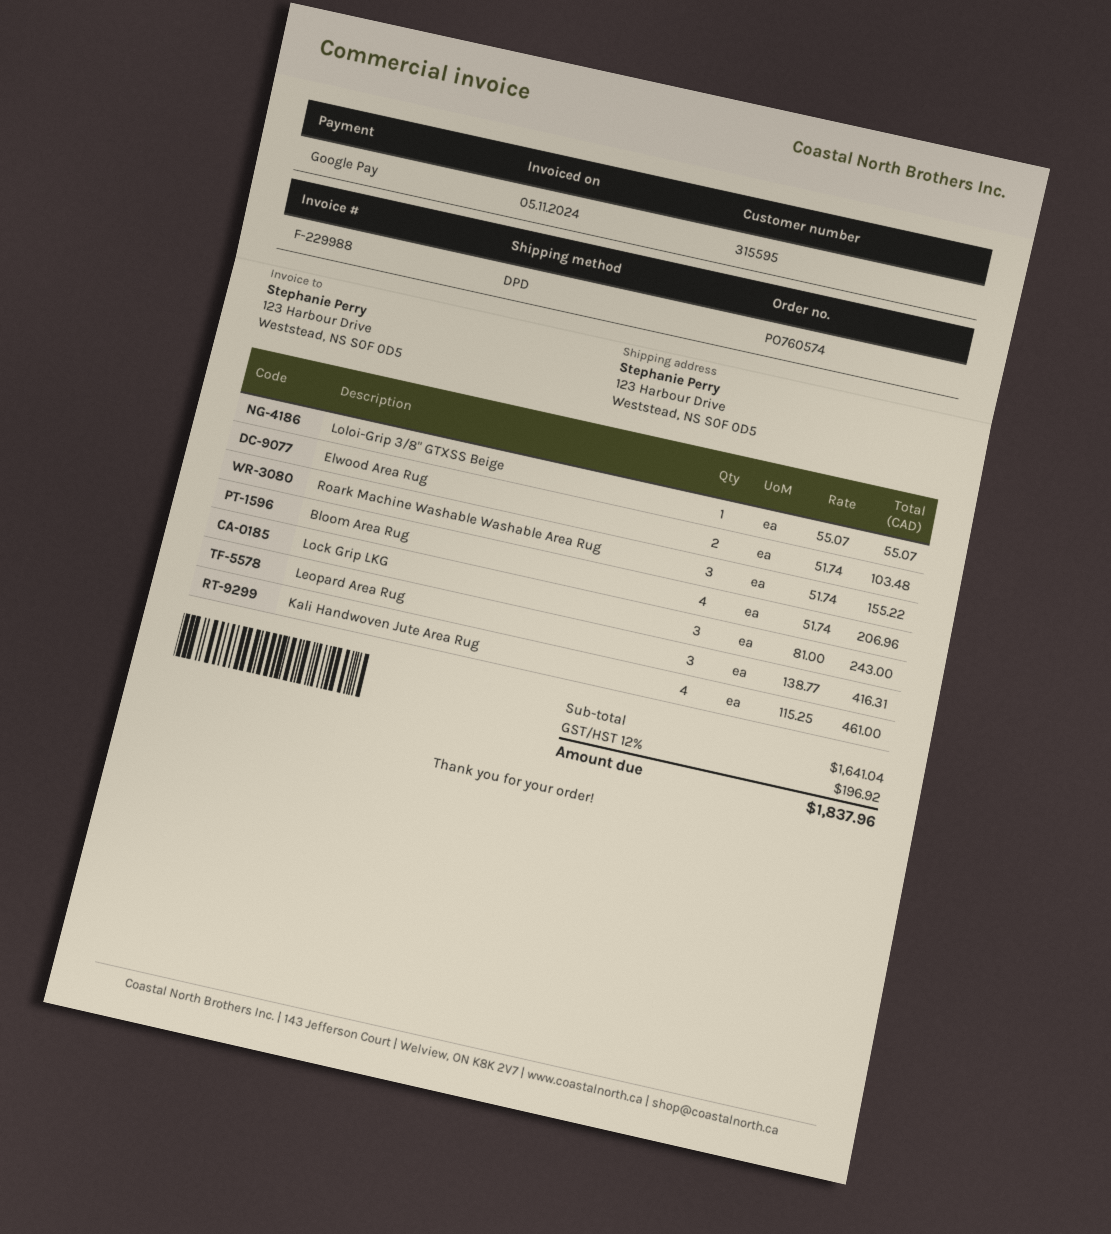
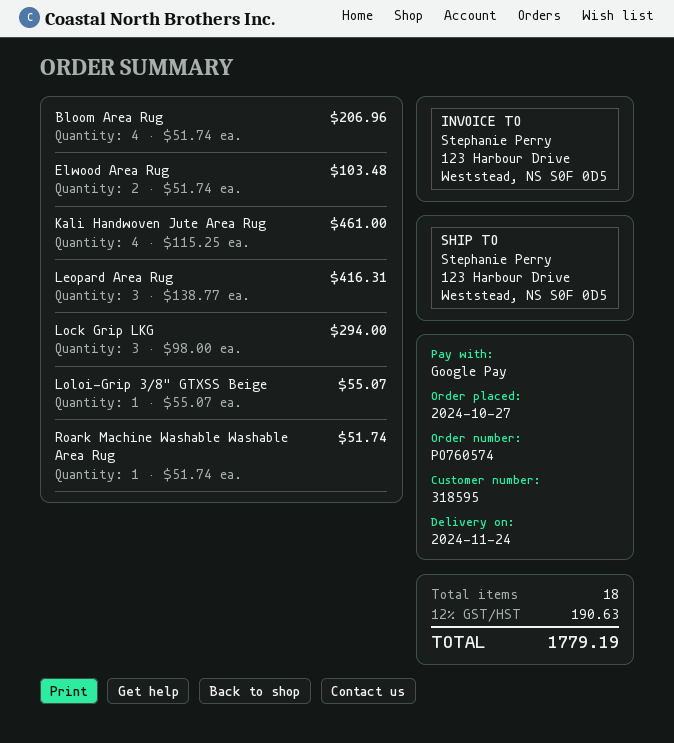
customer number: 315595 -> 318595
Roark Machine Washable Washable Area Rug: 3 x 51.74 = 155.22 -> 1 x 51.74 = 51.74
Lock Grip LKG: 3 x 81.00 = 243.00 -> 3 x 98.00 = 294.00
tax: 12% = 196.92 -> 12% = 190.63
total: 1837.96 -> 1779.19

